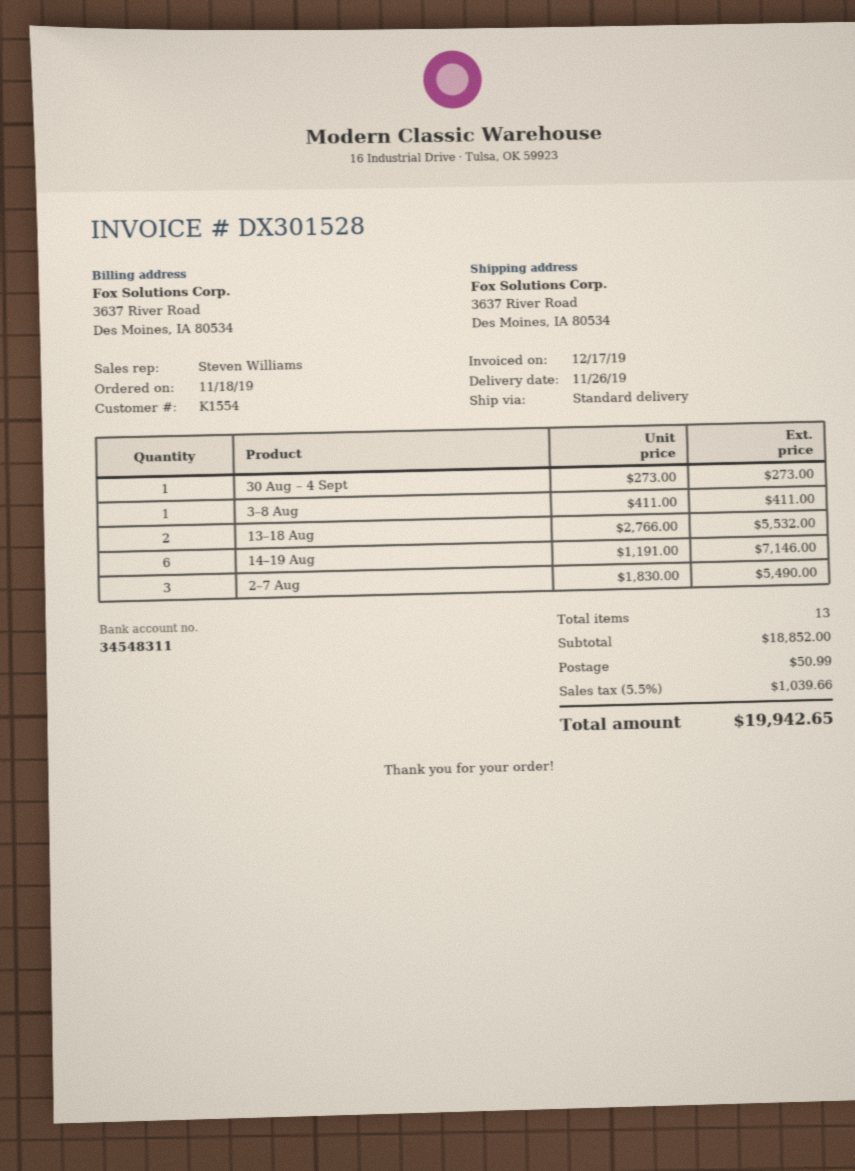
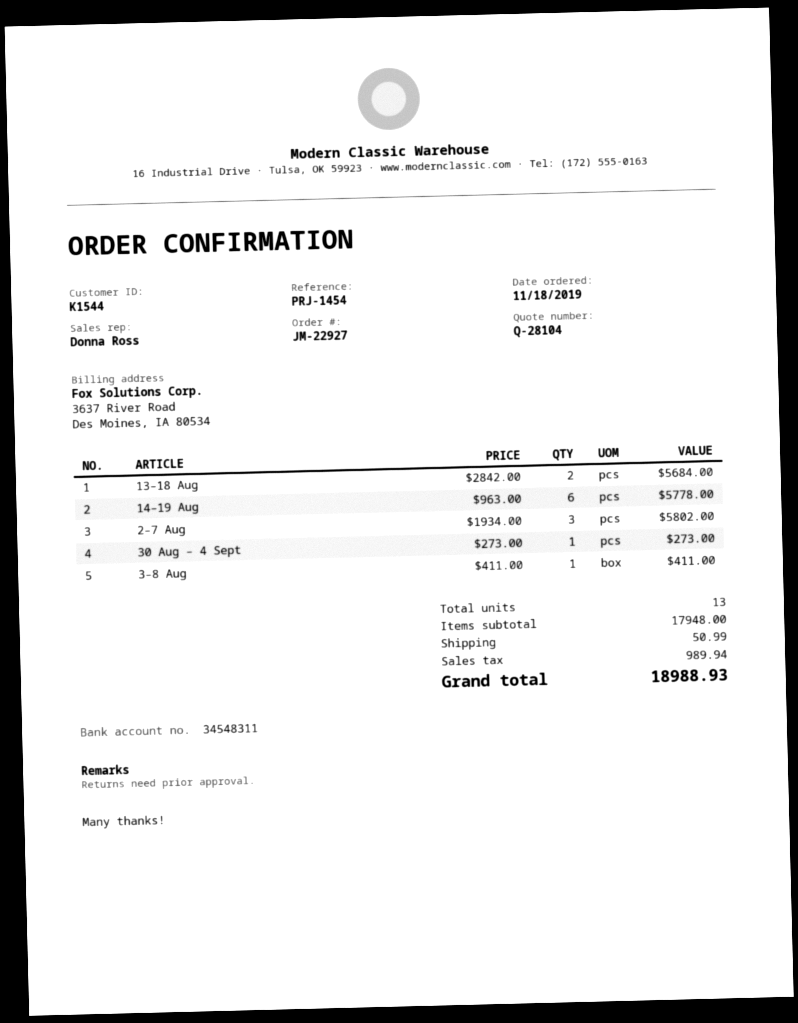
customer number: K1554 -> K1544
sales rep: Steven Williams -> Donna Ross
13–18 Aug: 2 x 2766.00 = 5532.00 -> 2 x 2842.00 = 5684.00
14–19 Aug: 6 x 1191.00 = 7146.00 -> 6 x 963.00 = 5778.00
2–7 Aug: 3 x 1830.00 = 5490.00 -> 3 x 1934.00 = 5802.00
subtotal: 18852.00 -> 17948.00
tax: 1039.66 -> 989.94
total: 19942.65 -> 18988.93

